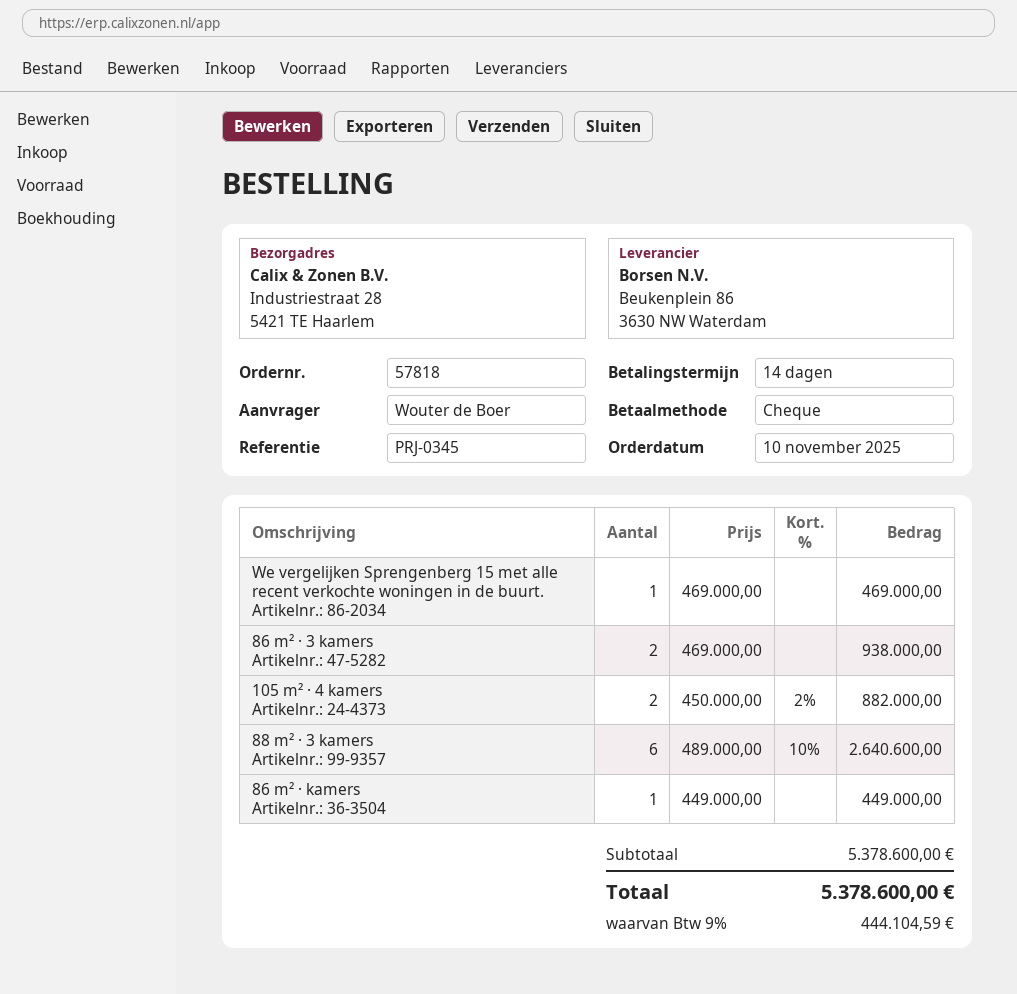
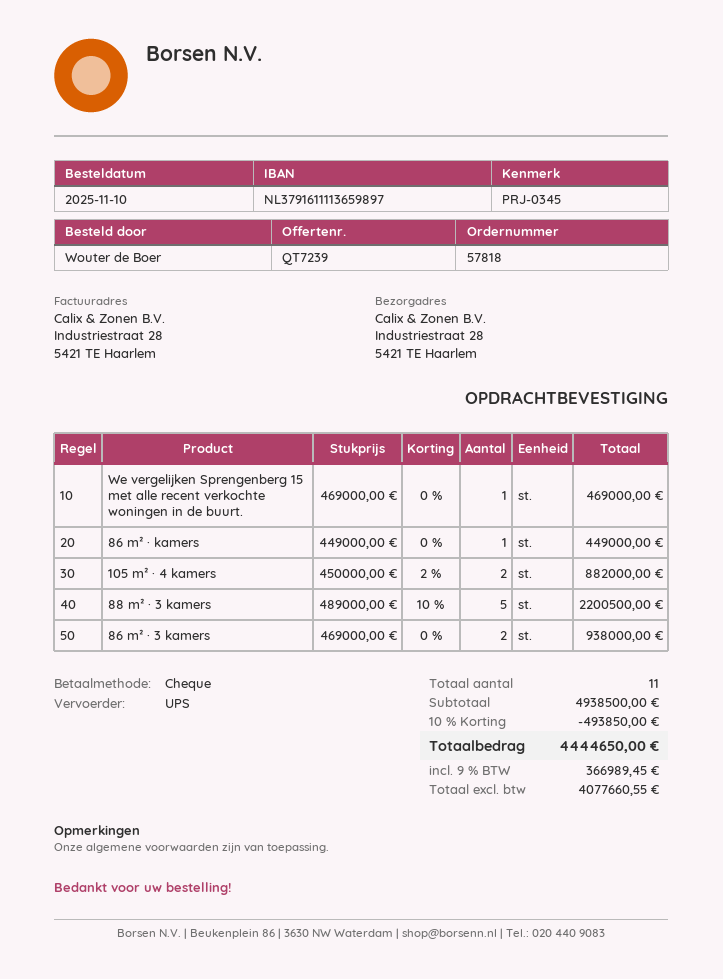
88 m² · 3 kamers: 6 x 489000.00 - 10% = 2640600.00 -> 5 x 489000.00 - 10% = 2200500.00
subtotal: 5378600.00 -> 4938500.00
discount: none -> 10% = 493850.00
tax: 9% = 444104.59 -> 9% = 366989.45
total: 5378600.00 -> 4444650.00

